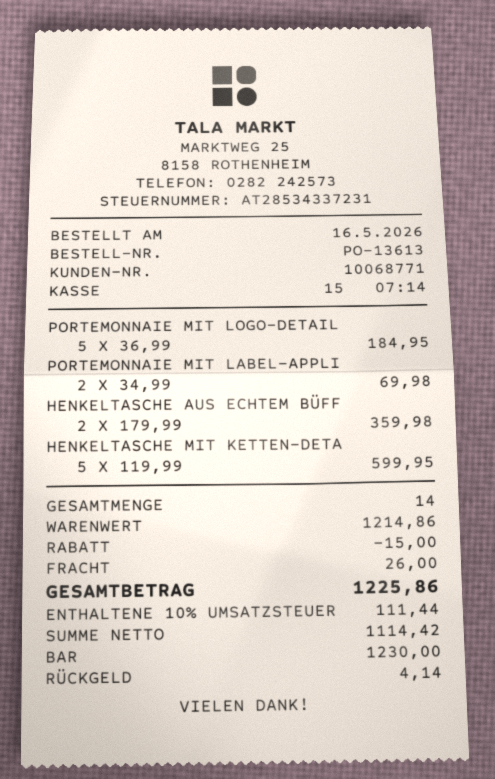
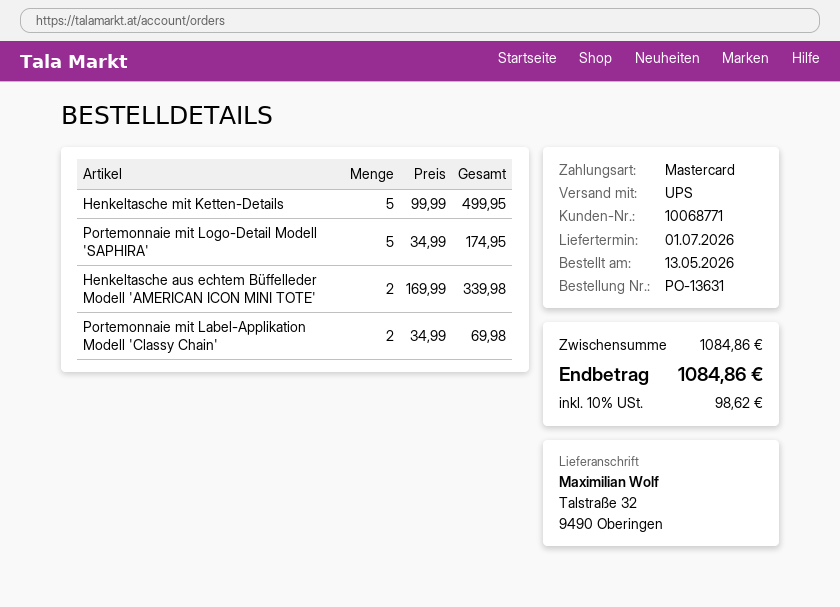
order number: PO-13613 -> PO-13631
order date: 2026-05-16 -> 2026-05-13
payment method: cash -> Mastercard
PORTEMONNAIE MIT LOGO-DETAIL: 5 x 36.99 = 184.95 -> 5 x 34.99 = 174.95
HENKELTASCHE AUS ECHTEM BÜFF: 2 x 179.99 = 359.98 -> 2 x 169.99 = 339.98
HENKELTASCHE MIT KETTEN-DETA: 5 x 119.99 = 599.95 -> 5 x 99.99 = 499.95
subtotal: 1214.86 -> 1084.86
discount: 15.00 -> none
shipping: 26.00 -> none
tax: 10% = 111.44 -> 10% = 98.62
total: 1225.86 -> 1084.86

